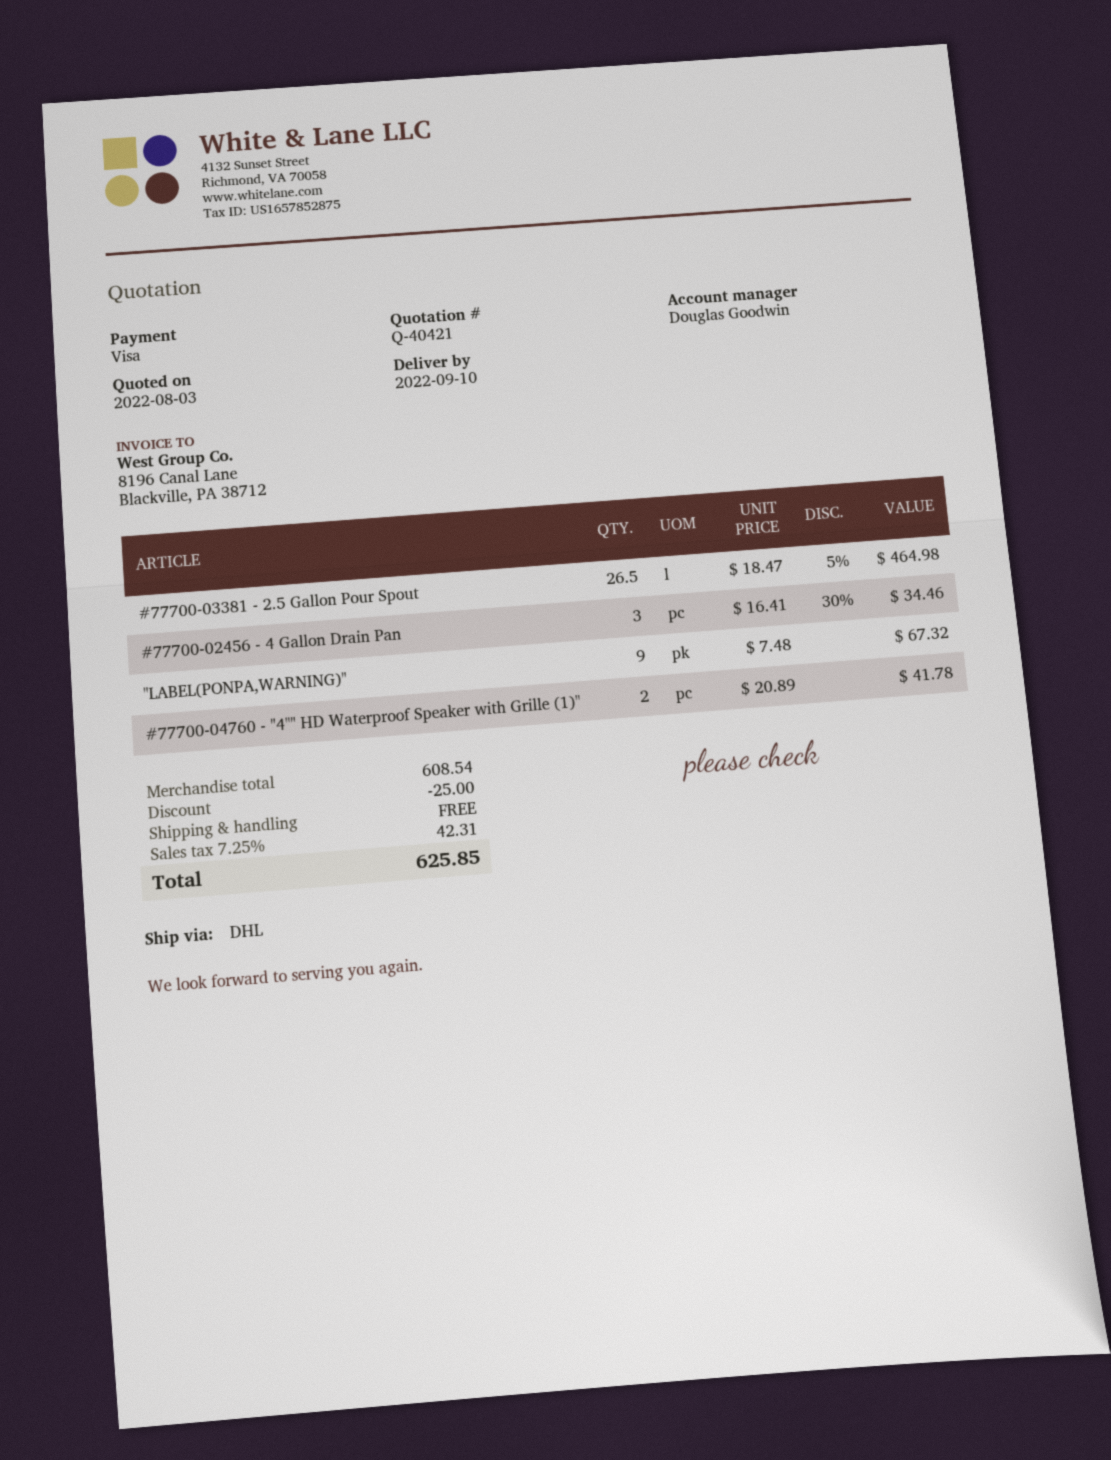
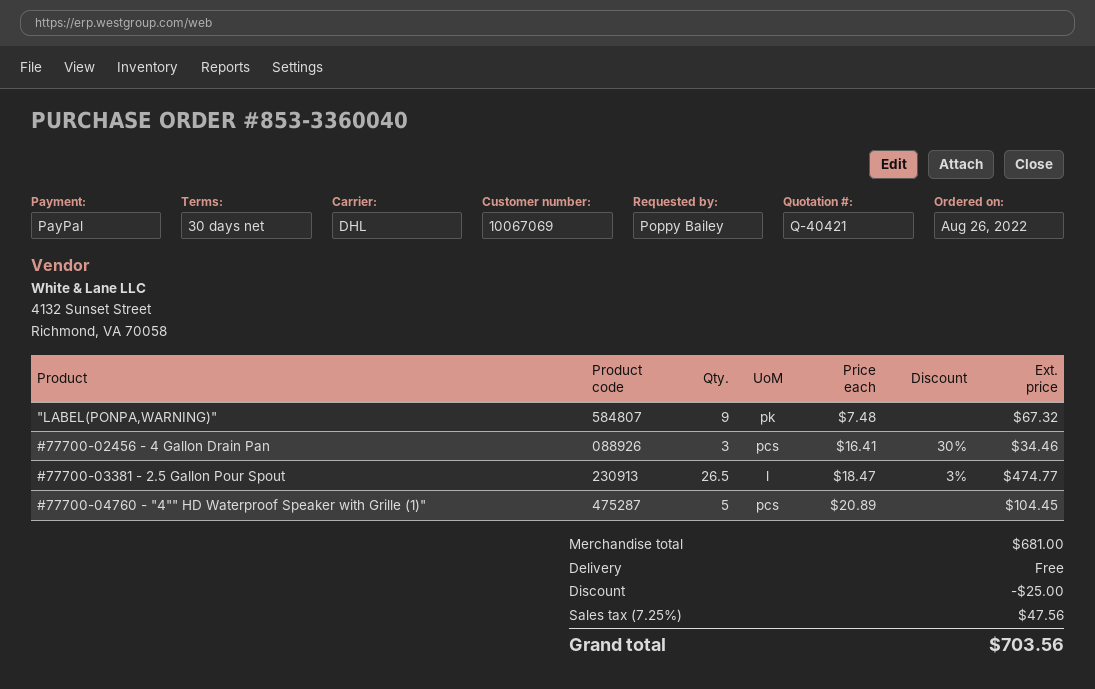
payment method: Visa -> PayPal
#77700-03381 - 2.5 Gallon Pour Spout: 26.5 x 18.47 - 5% = 464.98 -> 26.5 x 18.47 - 3% = 474.77
#77700-04760 - "4"" HD Waterproof Speaker with Grille (1)": 2 x 20.89 = 41.78 -> 5 x 20.89 = 104.45
subtotal: 608.54 -> 681.00
tax: 7.25% = 42.31 -> 7.25% = 47.56
total: 625.85 -> 703.56

